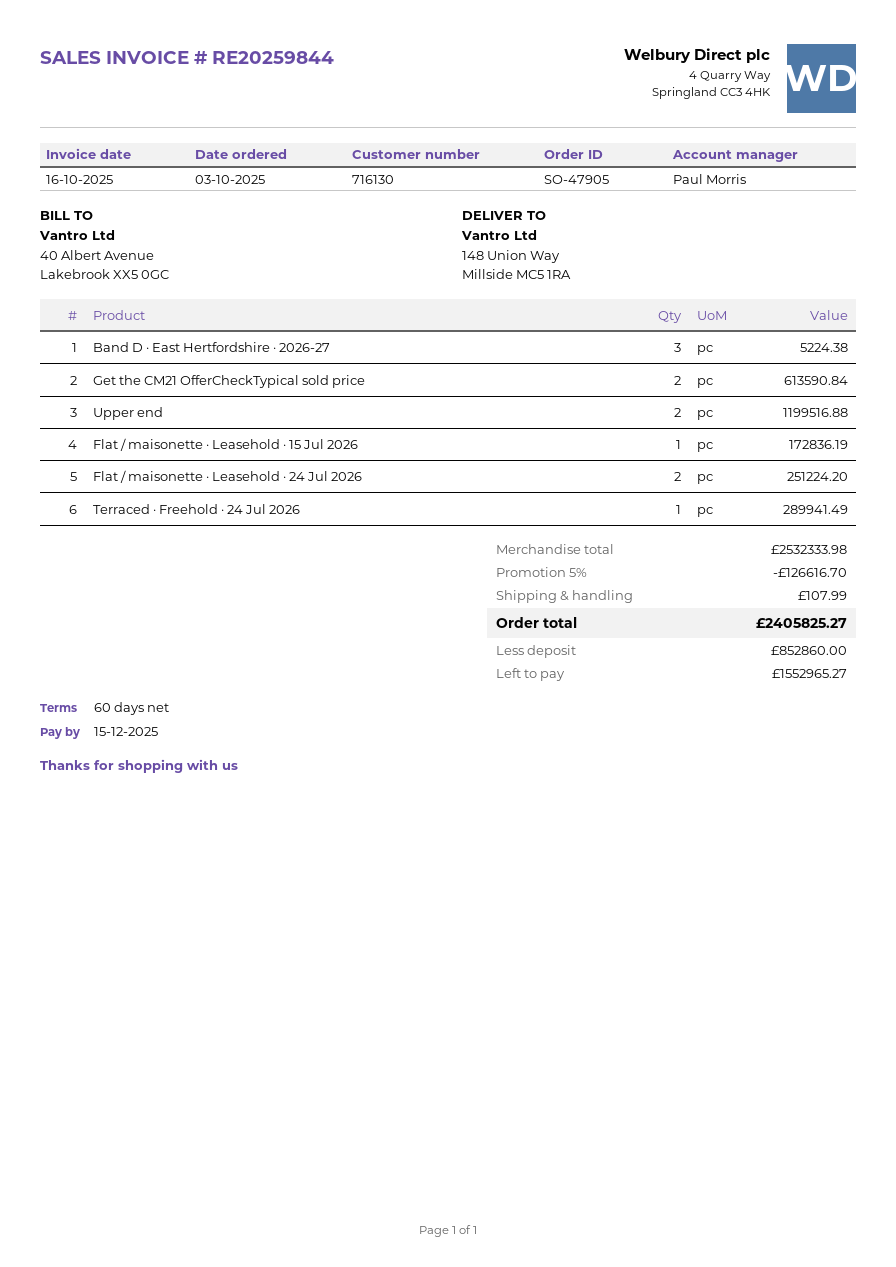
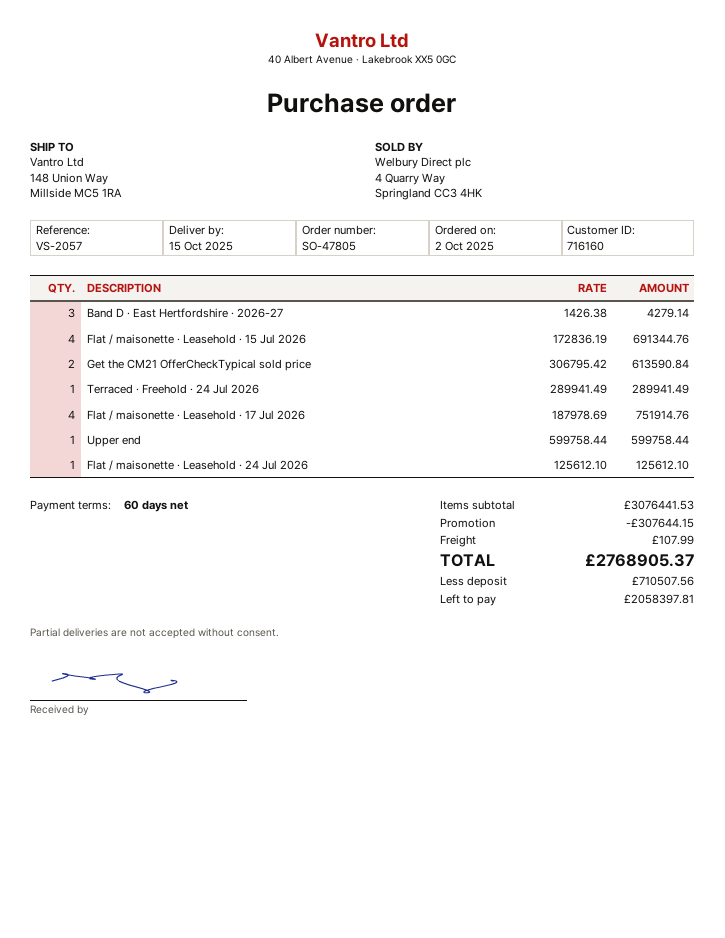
order number: SO-47905 -> SO-47805
order date: 2025-10-03 -> 2025-10-02
customer number: 716130 -> 716160
Band D · East Hertfordshire · 2026-27: 3 for 5224.38 -> 3 for 4279.14
Upper end: 2 for 1199516.88 -> 1 for 599758.44
Flat / maisonette · Leasehold · 15 Jul 2026: 1 for 172836.19 -> 4 for 691344.76
Flat / maisonette · Leasehold · 24 Jul 2026: 2 for 251224.20 -> 1 for 125612.10
Flat / maisonette · Leasehold · 17 Jul 2026: none -> 4 for 751914.76
subtotal: 2532333.98 -> 3076441.53
discount: 126616.70 -> 307644.15
total: 2405825.27 -> 2768905.37
deposit: 852860.00 -> 710507.56
balance: 1552965.27 -> 2058397.81

